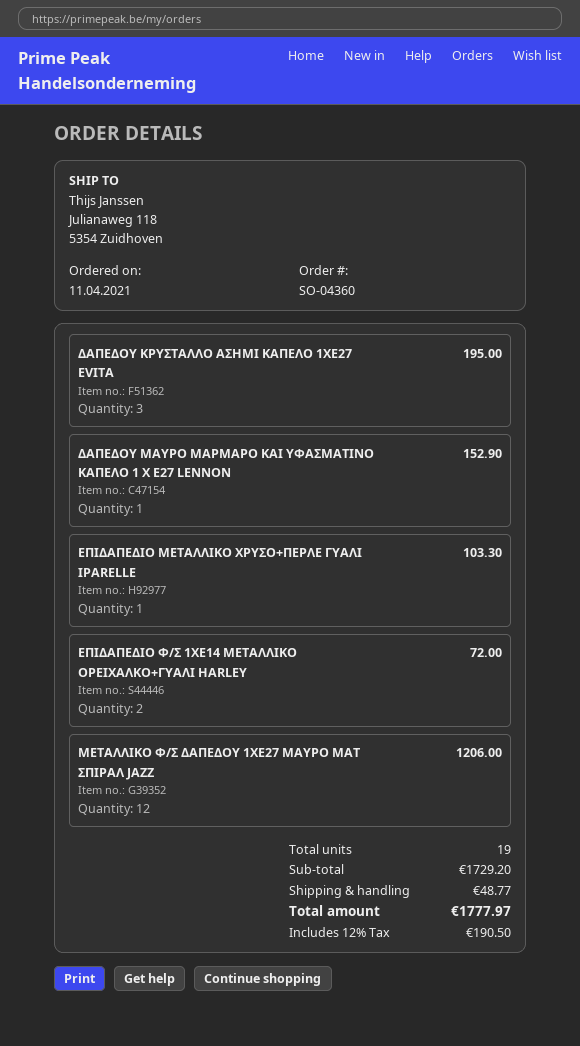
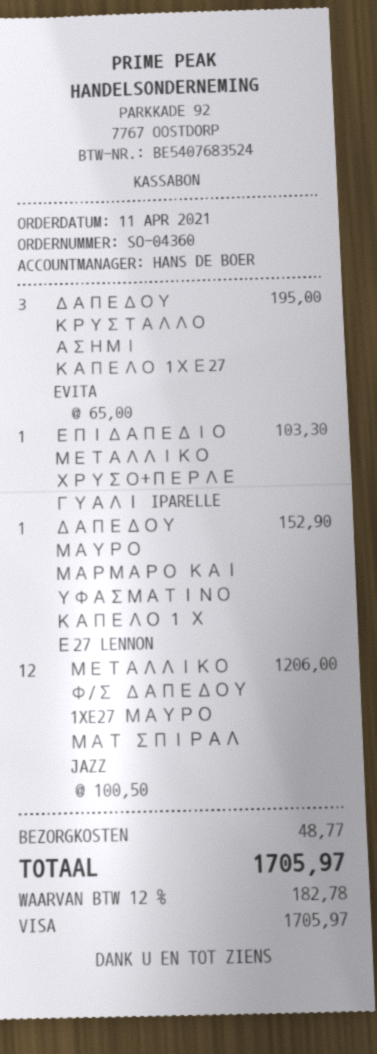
ΕΠΙΔΑΠΕΔΙΟ Φ/Σ 1ΧΕ14 ΜΕΤΑΛΛΙΚΟ ΟΡΕΙΧΑΛΚΟ+ΓΥΑΛΙ HARLEY: 2 for 72.00 -> none
tax: 12% = 190.50 -> 12% = 182.78
total: 1777.97 -> 1705.97

